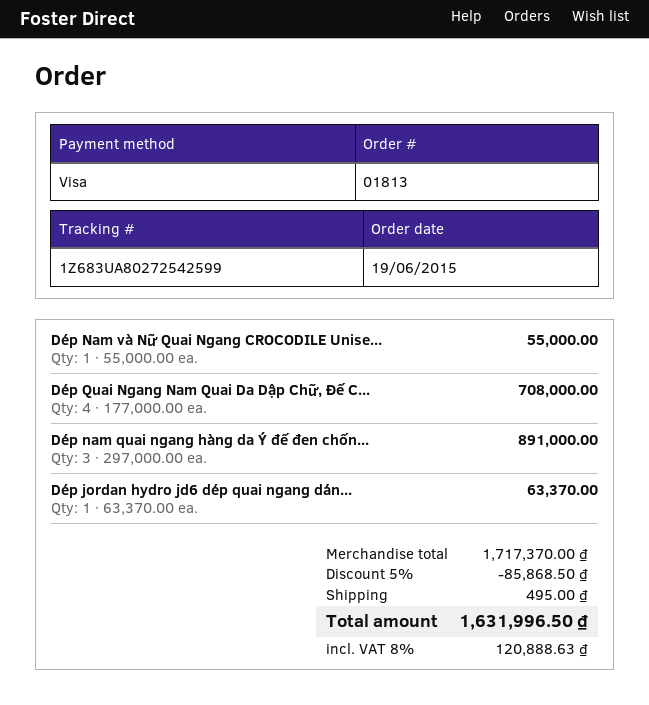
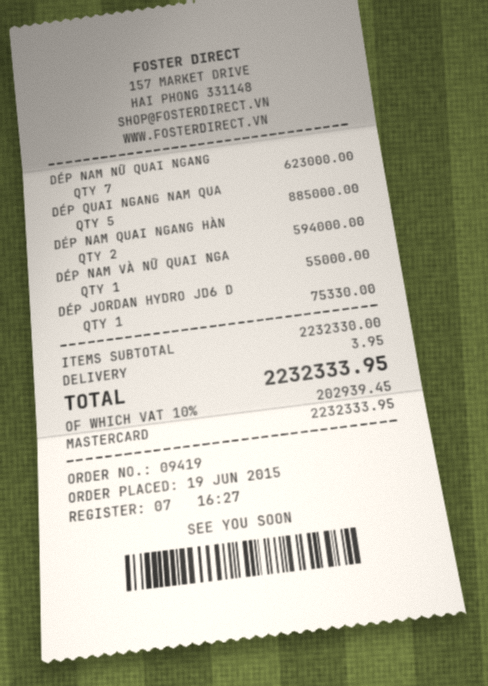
order number: 01813 -> 09419
payment method: Visa -> Mastercard
Dép Quai Ngang Nam Quai Da Dập Chữ, Đế C...: 4 for 708000.00 -> 5 for 885000.00
Dép nam quai ngang hàng da Ý đế đen chốn...: 3 for 891000.00 -> 2 for 594000.00
Dép jordan hydro jd6 dép quai ngang dán...: 1 for 63370.00 -> 1 for 75330.00
DÉP NAM NỮ QUAI NGANG: none -> 7 for 623000.00
subtotal: 1717370.00 -> 2232330.00
discount: 5% = 85868.50 -> none
shipping: 495.00 -> 3.95
tax: 8% = 120888.63 -> 10% = 202939.45
total: 1631996.50 -> 2232333.95

